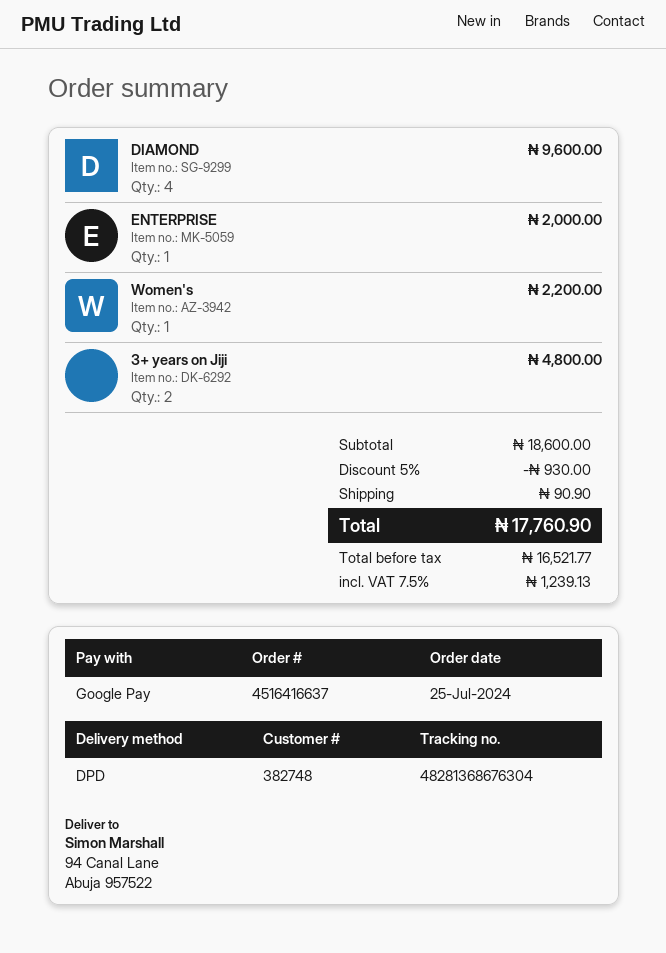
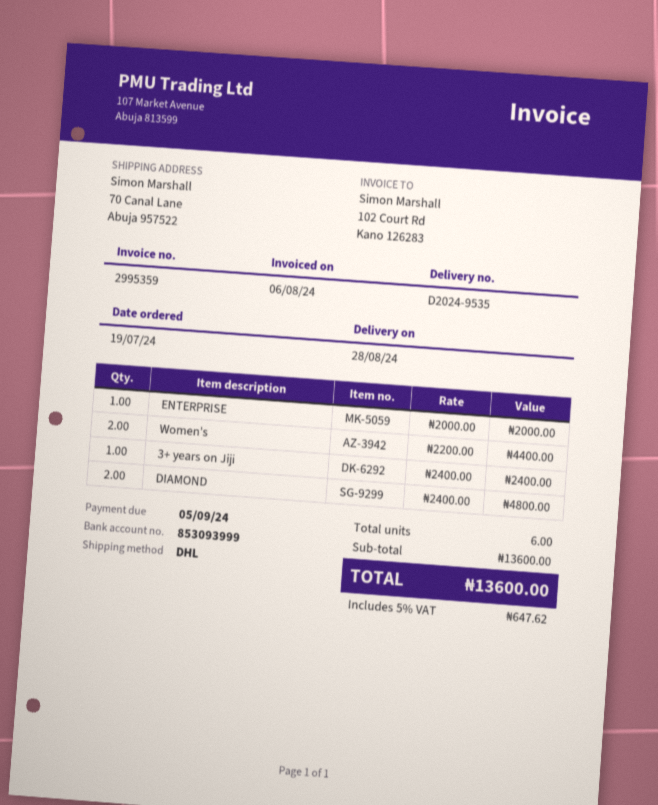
order date: 2024-07-25 -> 2024-07-19
shipping method: DPD -> DHL
ship to: 94 Canal Lane, Abuja 957522 -> 70 Canal Lane, Abuja 957522
DIAMOND: 4 for 9600.00 -> 2 for 4800.00
Women's: 1 for 2200.00 -> 2 for 4400.00
3+ years on Jiji: 2 for 4800.00 -> 1 for 2400.00
subtotal: 18600.00 -> 13600.00
discount: 5% = 930.00 -> none
shipping: 90.90 -> none
tax: 7.5% = 1239.13 -> 5% = 647.62
total: 17760.90 -> 13600.00

